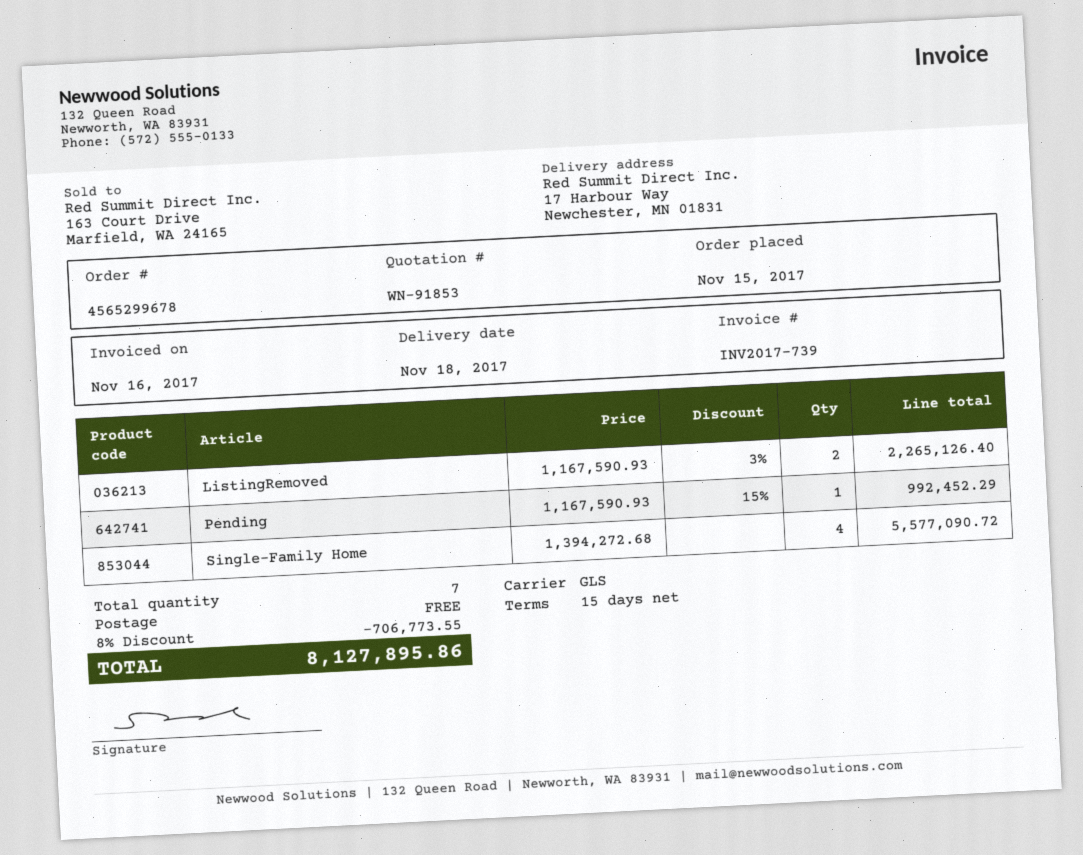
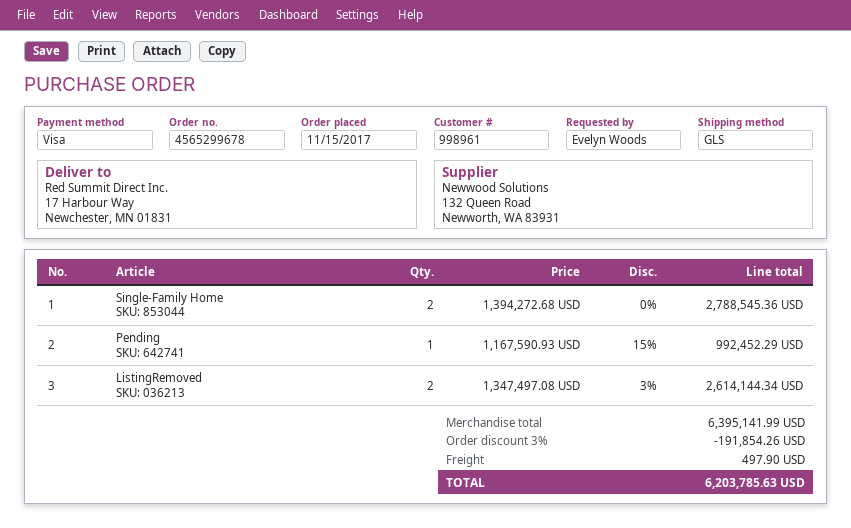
ListingRemoved: 2 x 1167590.93 - 3% = 2265126.40 -> 2 x 1347497.08 - 3% = 2614144.34
Single-Family Home: 4 x 1394272.68 = 5577090.72 -> 2 x 1394272.68 = 2788545.36
discount: 8% = 706773.55 -> 3% = 191854.26
shipping: 0.00 -> 497.90
total: 8127895.86 -> 6203785.63

